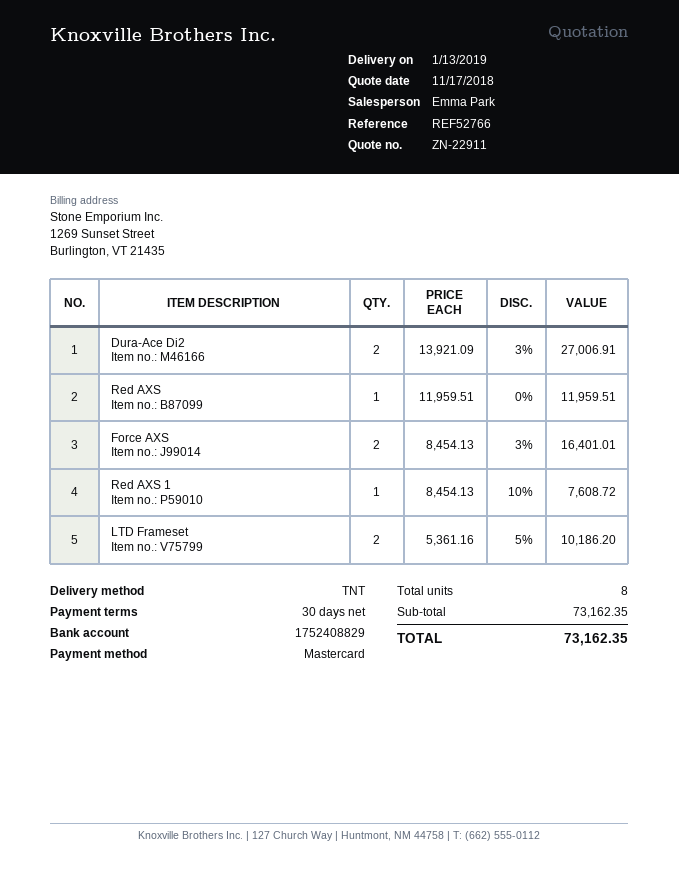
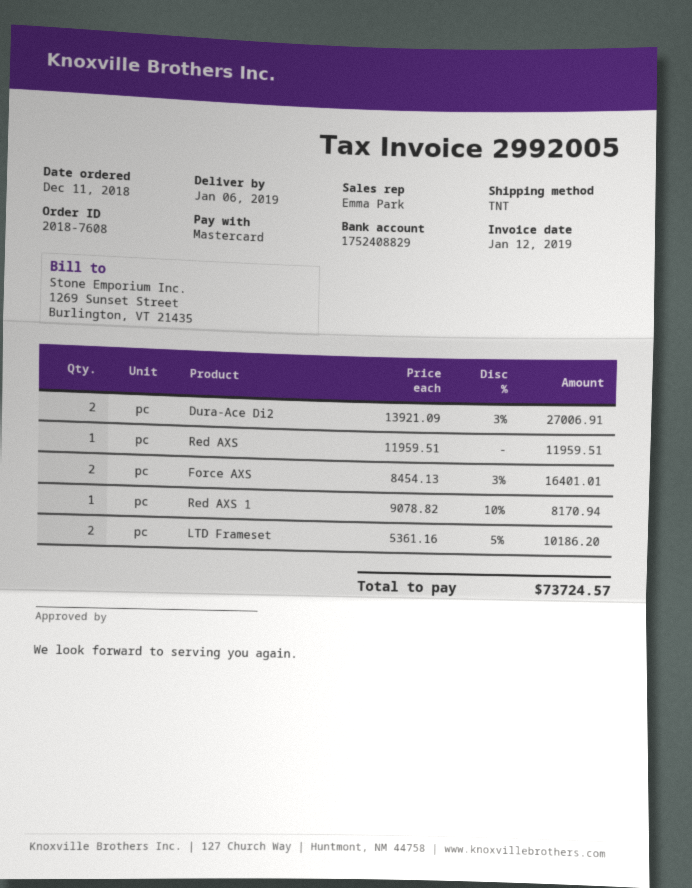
delivery date: 2019-01-13 -> 2019-01-06
Red AXS 1: 1 x 8454.13 - 10% = 7608.72 -> 1 x 9078.82 - 10% = 8170.94
total: 73162.35 -> 73724.57

